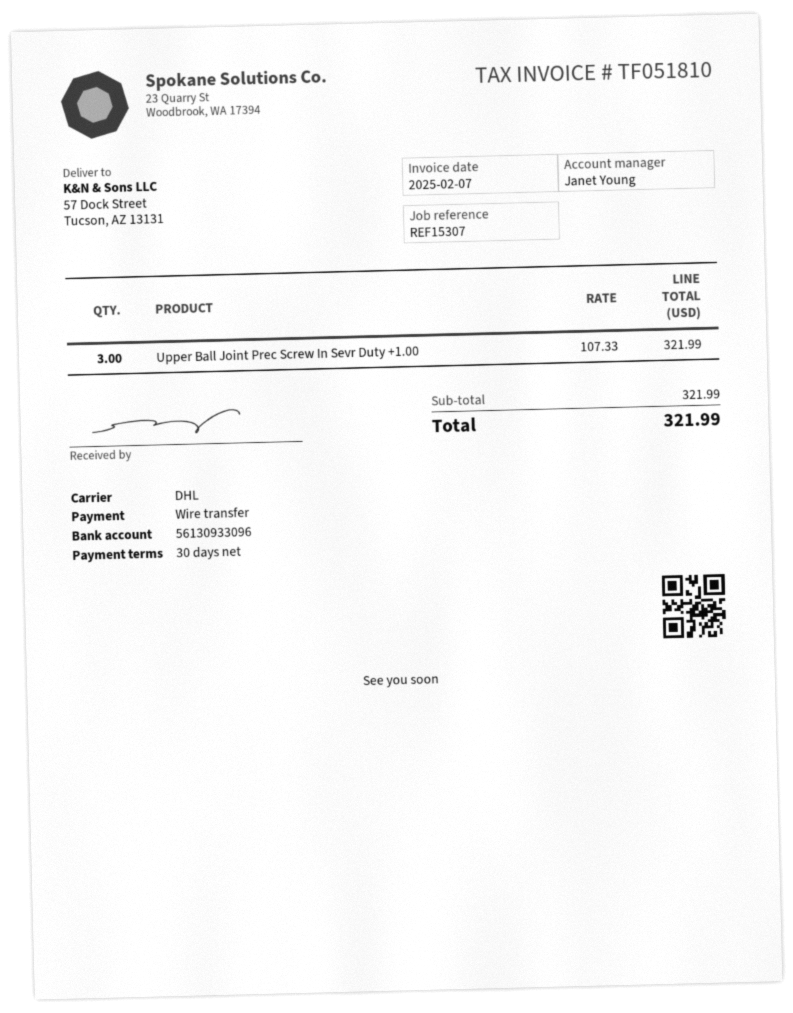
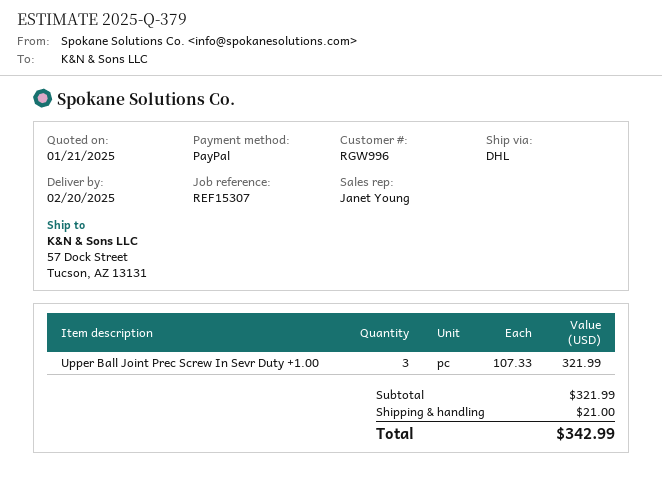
payment method: bank transfer -> PayPal
shipping: none -> 21.00
total: 321.99 -> 342.99

